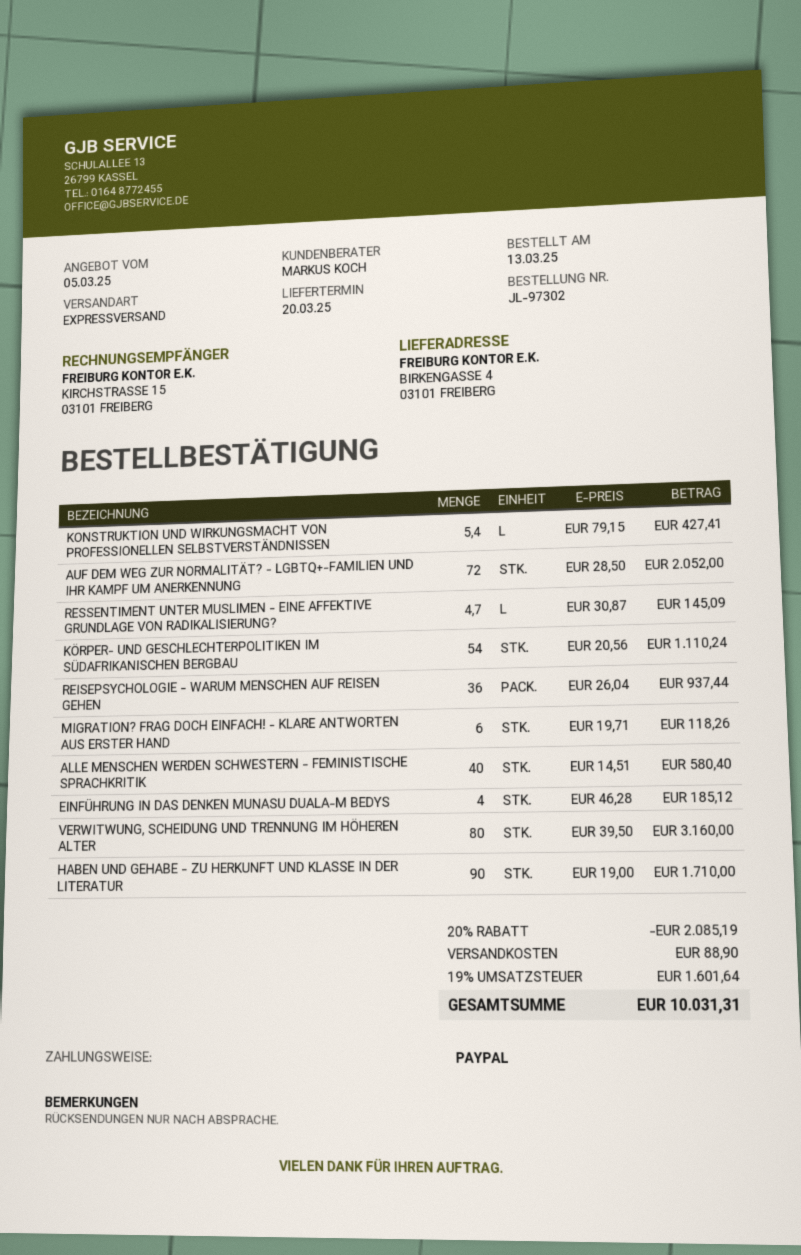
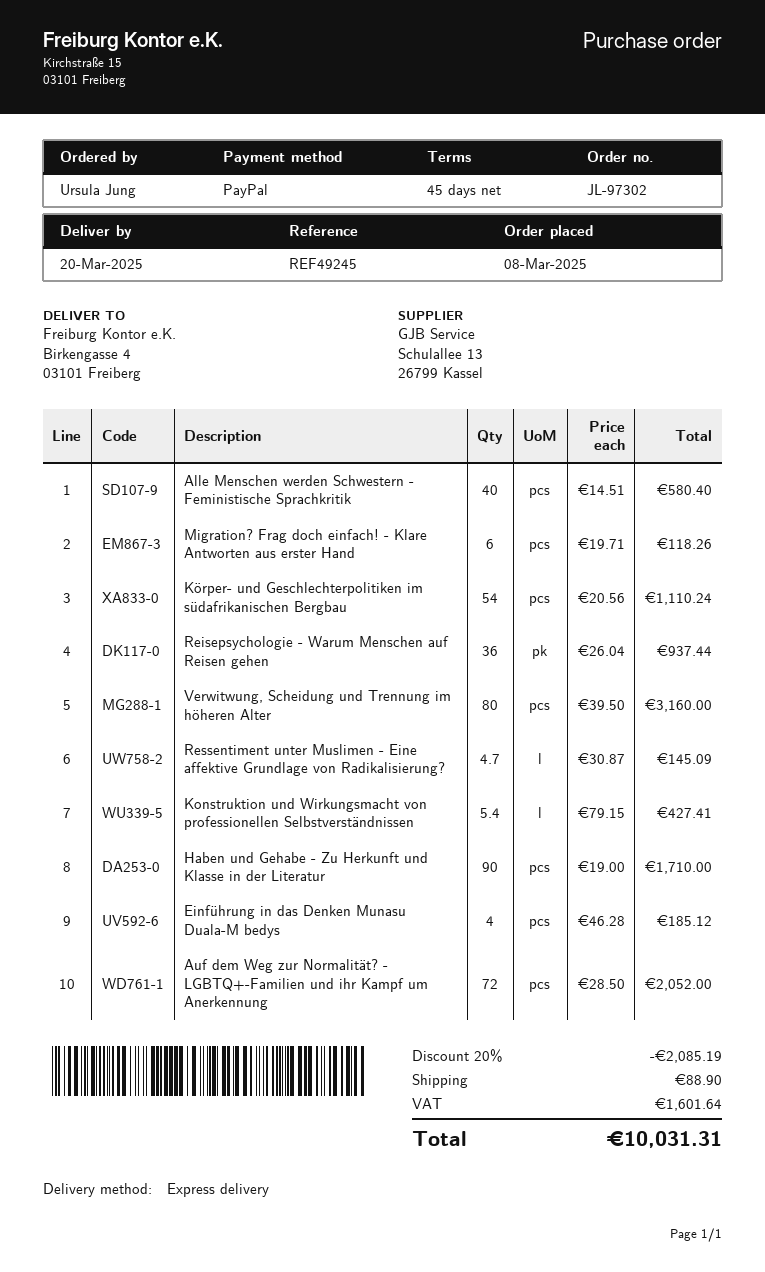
order date: 2025-03-13 -> 2025-03-08

